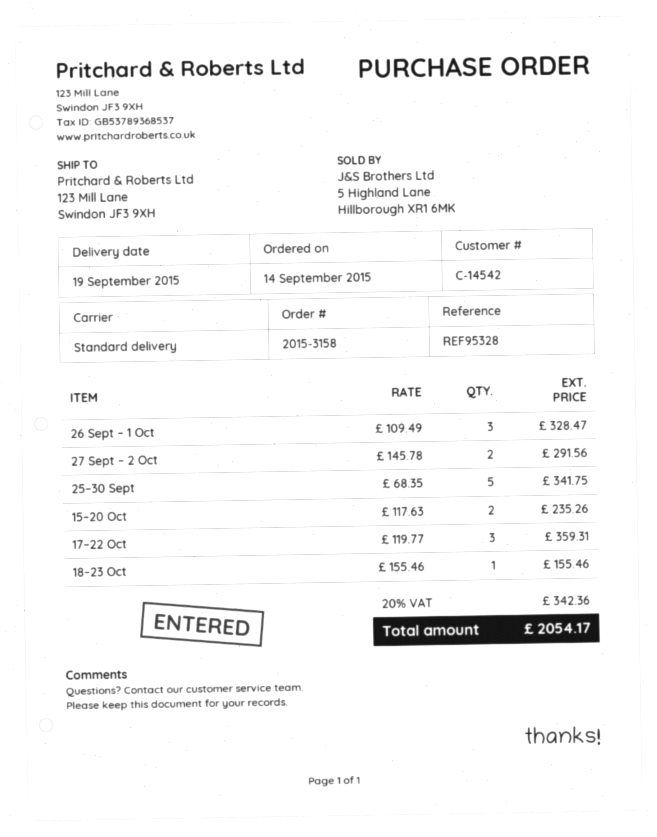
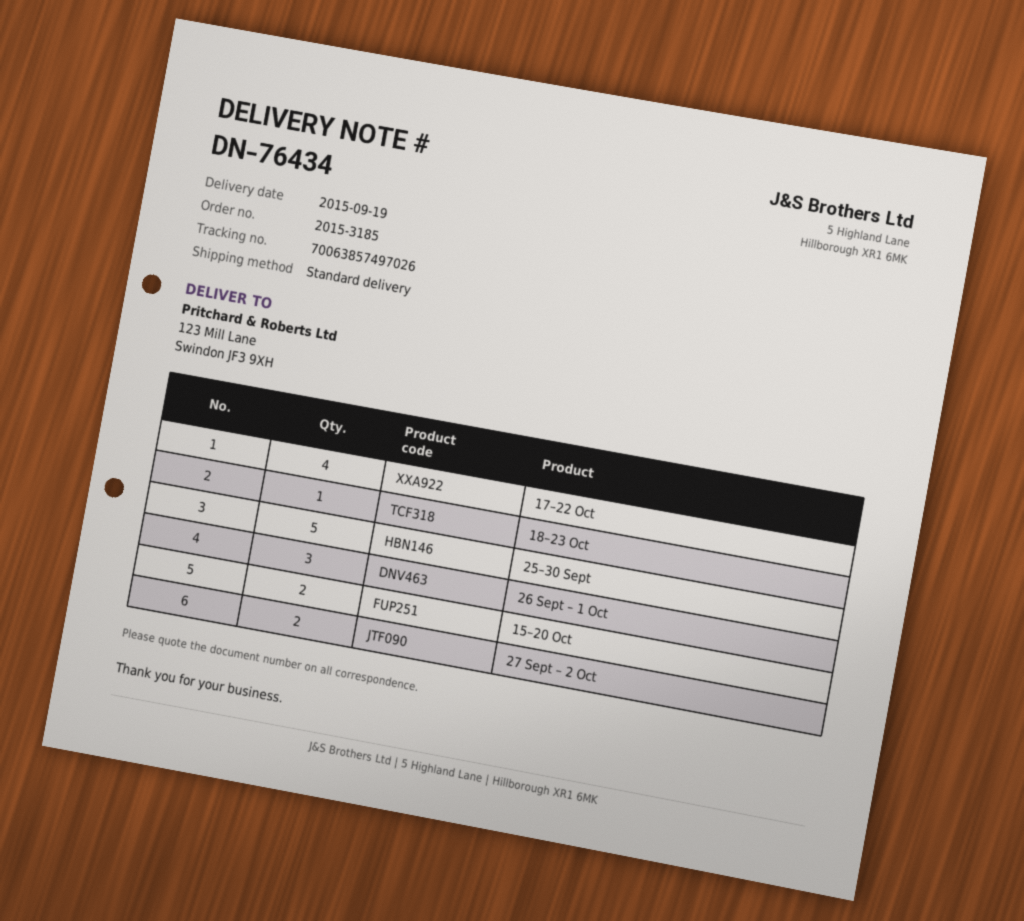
order number: 2015-3158 -> 2015-3185
17–22 Oct: 3 -> 4

